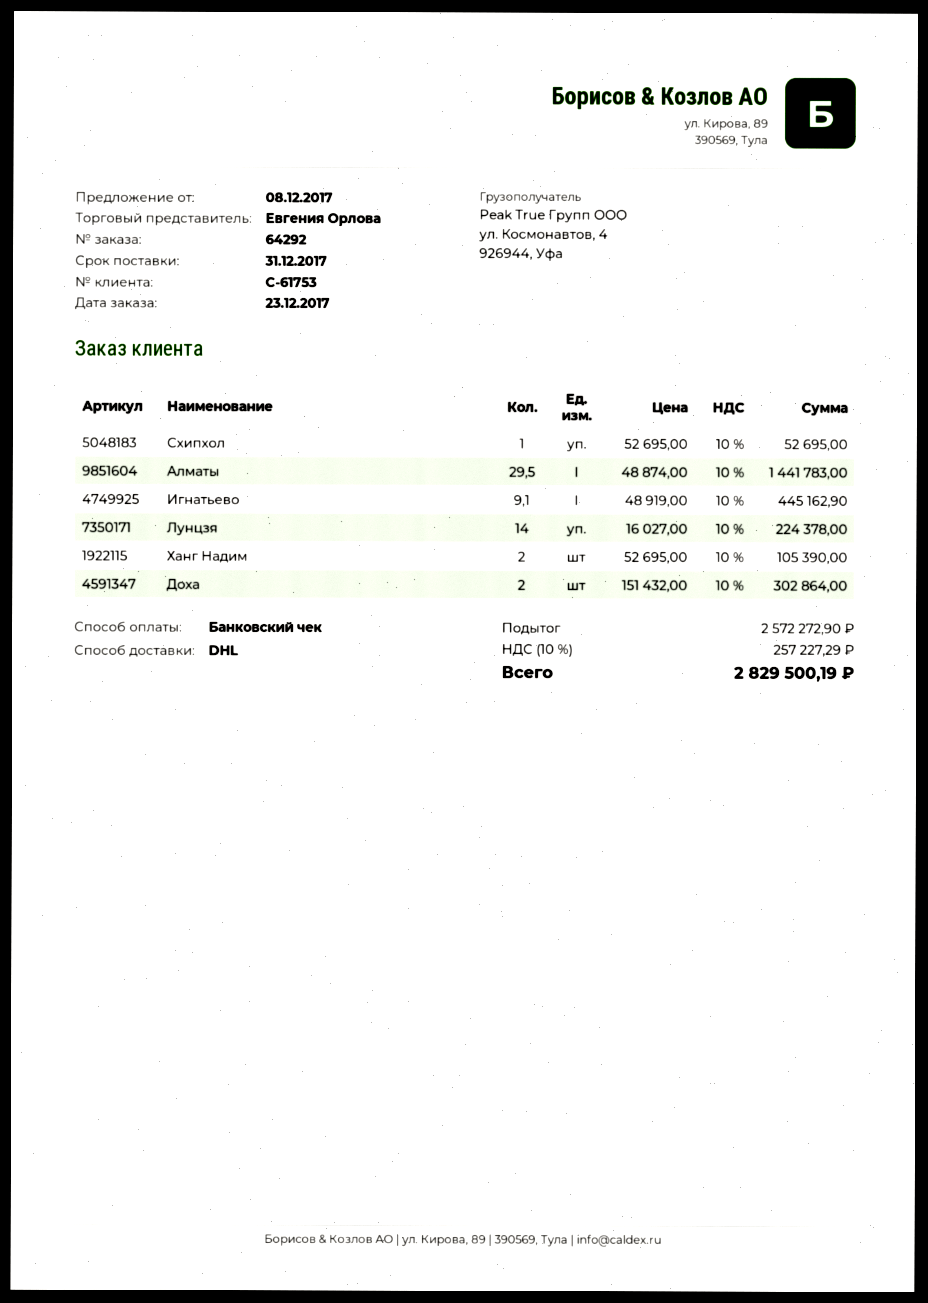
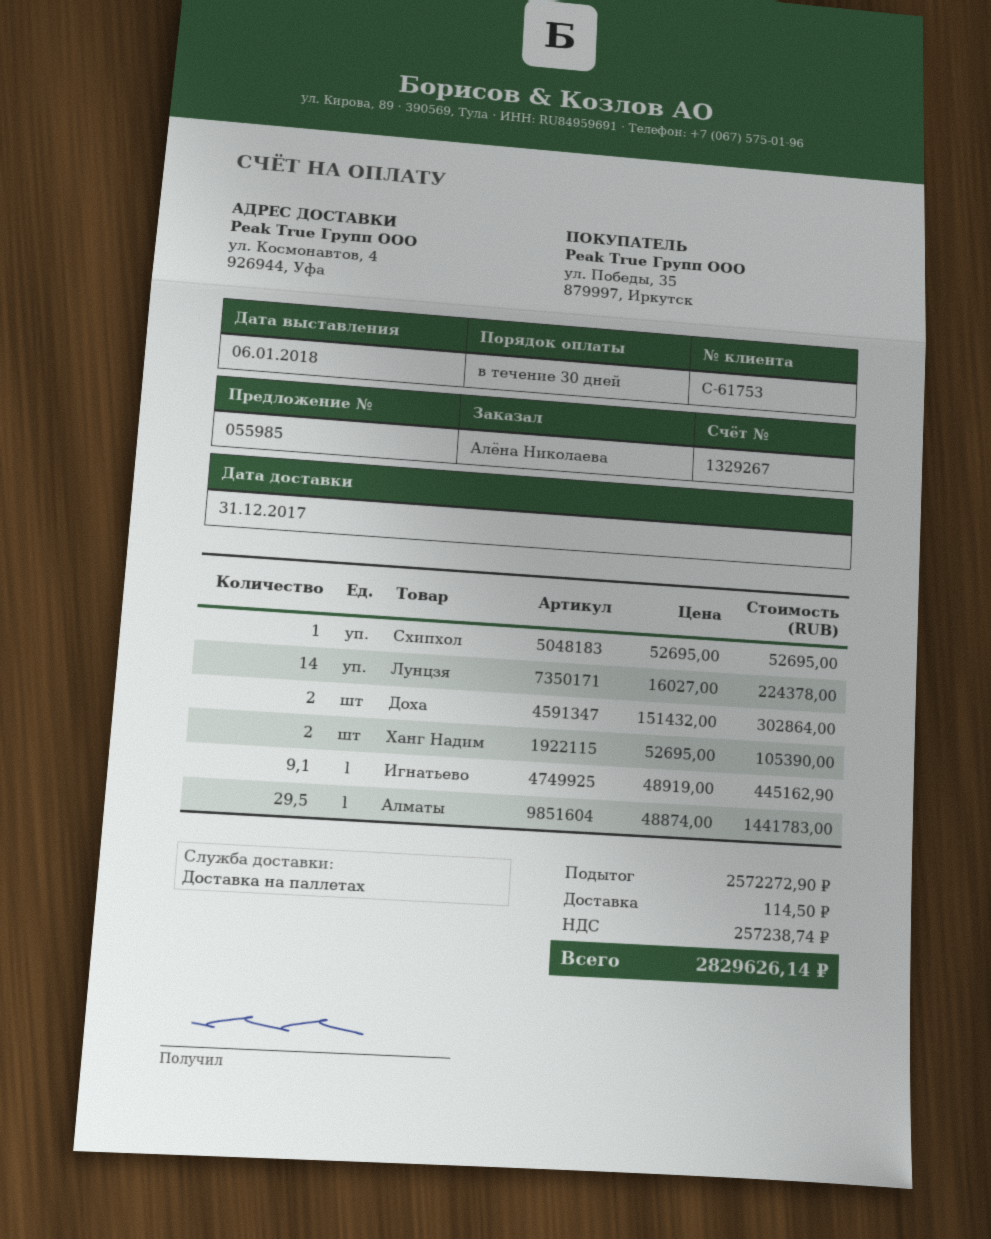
shipping method: DHL -> pallet freight
shipping: none -> 114.50
tax: 257227.29 -> 257238.74
total: 2829500.19 -> 2829626.14

